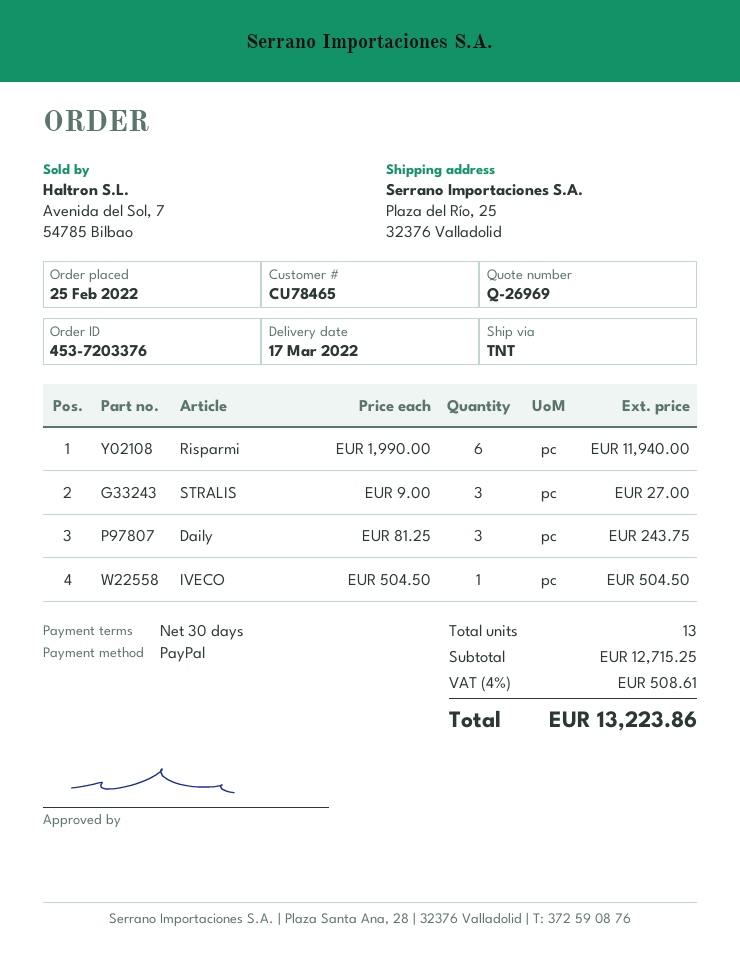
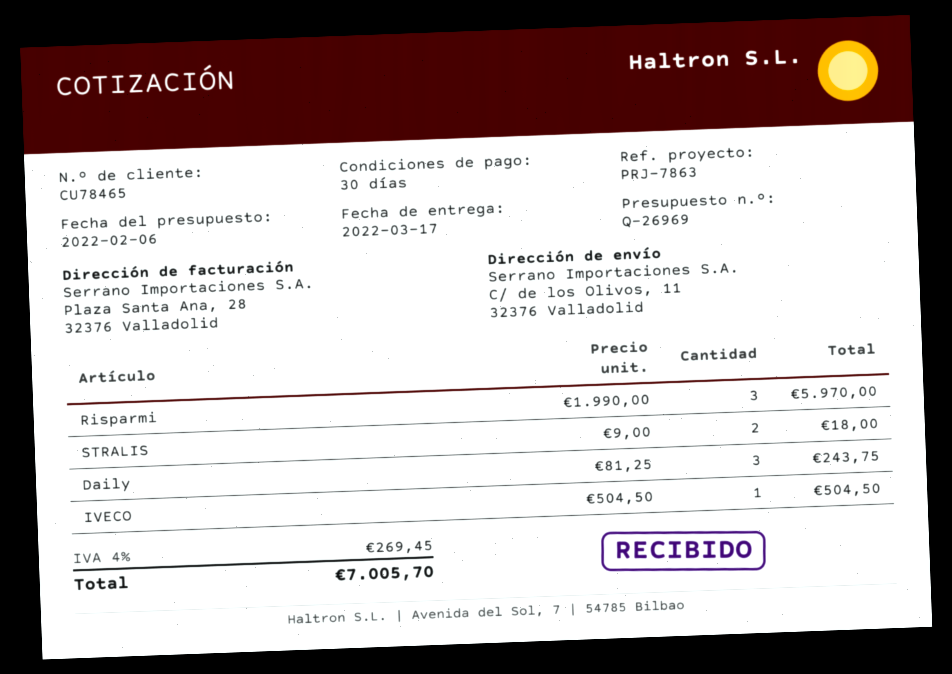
ship to: Plaza del Río, 25, 32376 Valladolid -> C/ de los Olivos, 11, 32376 Valladolid
Risparmi: 6 x 1990.00 = 11940.00 -> 3 x 1990.00 = 5970.00
STRALIS: 3 x 9.00 = 27.00 -> 2 x 9.00 = 18.00
tax: 4% = 508.61 -> 4% = 269.45
total: 13223.86 -> 7005.70

